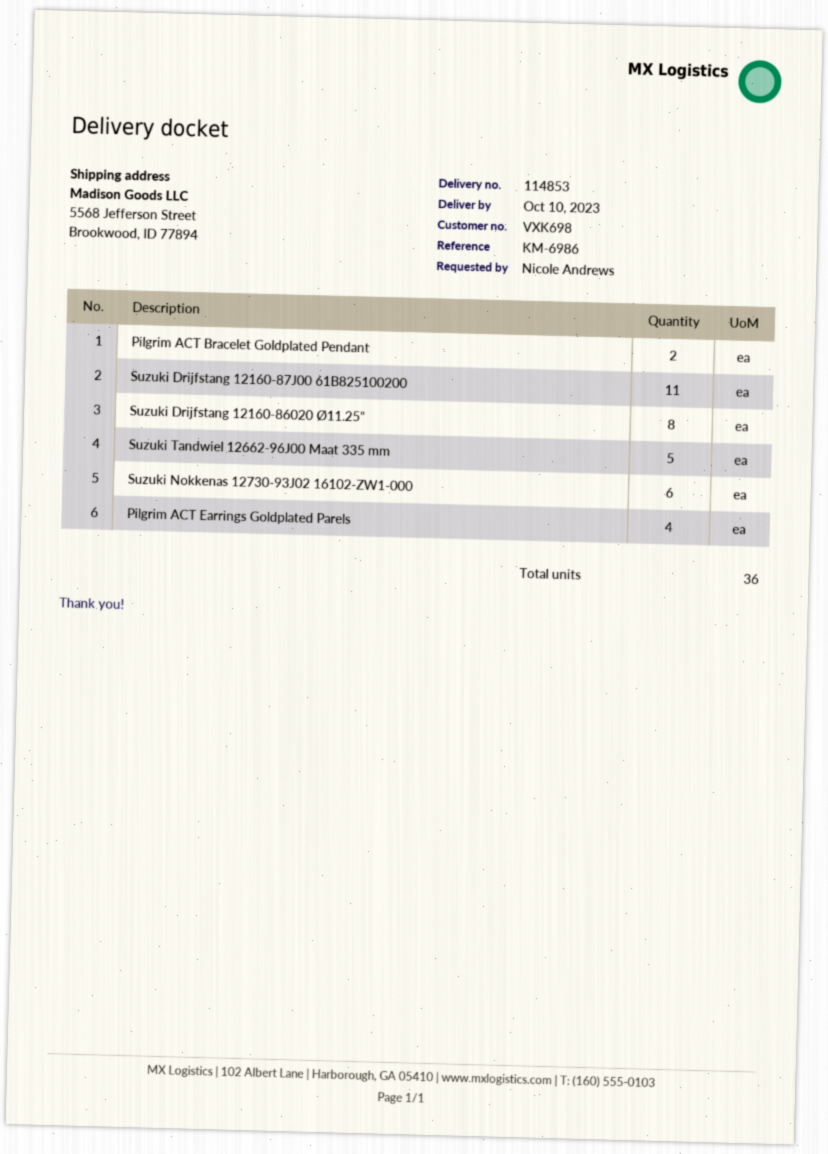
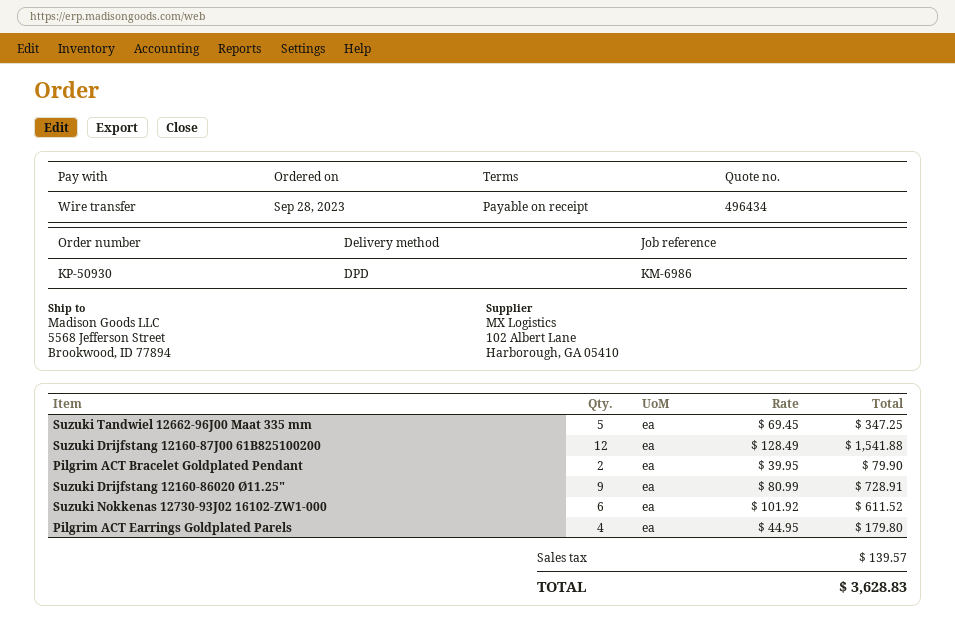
Suzuki Drijfstang 12160-87J00 61B825100200: 11 -> 12
Suzuki Drijfstang 12160-86020 Ø11.25": 8 -> 9

